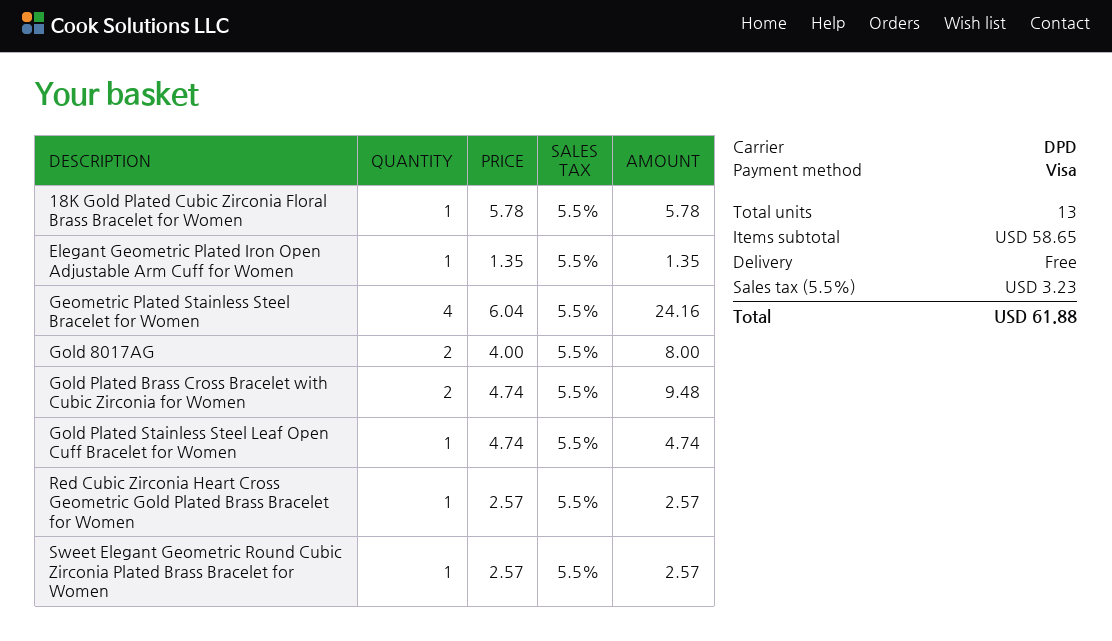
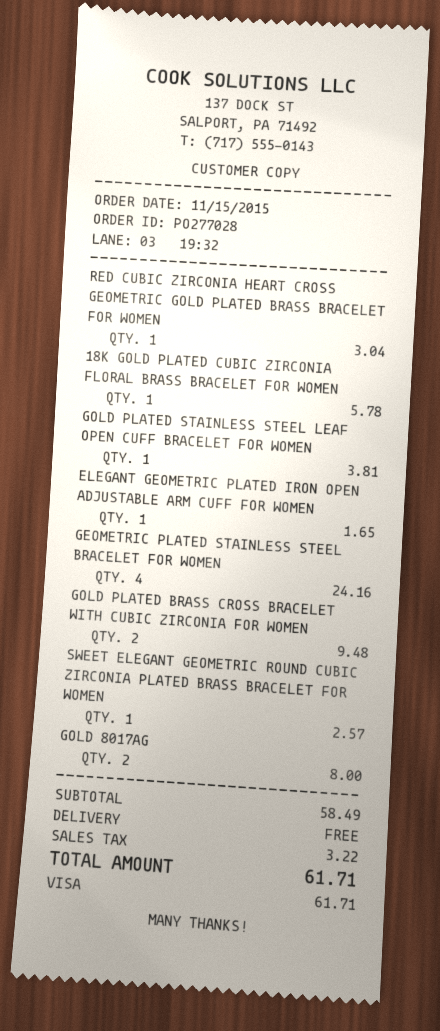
Elegant Geometric Plated Iron Open Adjustable Arm Cuff for Women: 1 for 1.35 -> 1 for 1.65
Gold Plated Stainless Steel Leaf Open Cuff Bracelet for Women: 1 for 4.74 -> 1 for 3.81
Red Cubic Zirconia Heart Cross Geometric Gold Plated Brass Bracelet for Women: 1 for 2.57 -> 1 for 3.04
subtotal: 58.65 -> 58.49
tax: 3.23 -> 3.22
total: 61.88 -> 61.71

